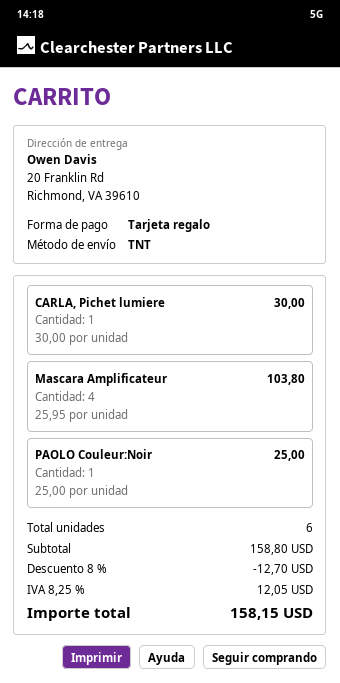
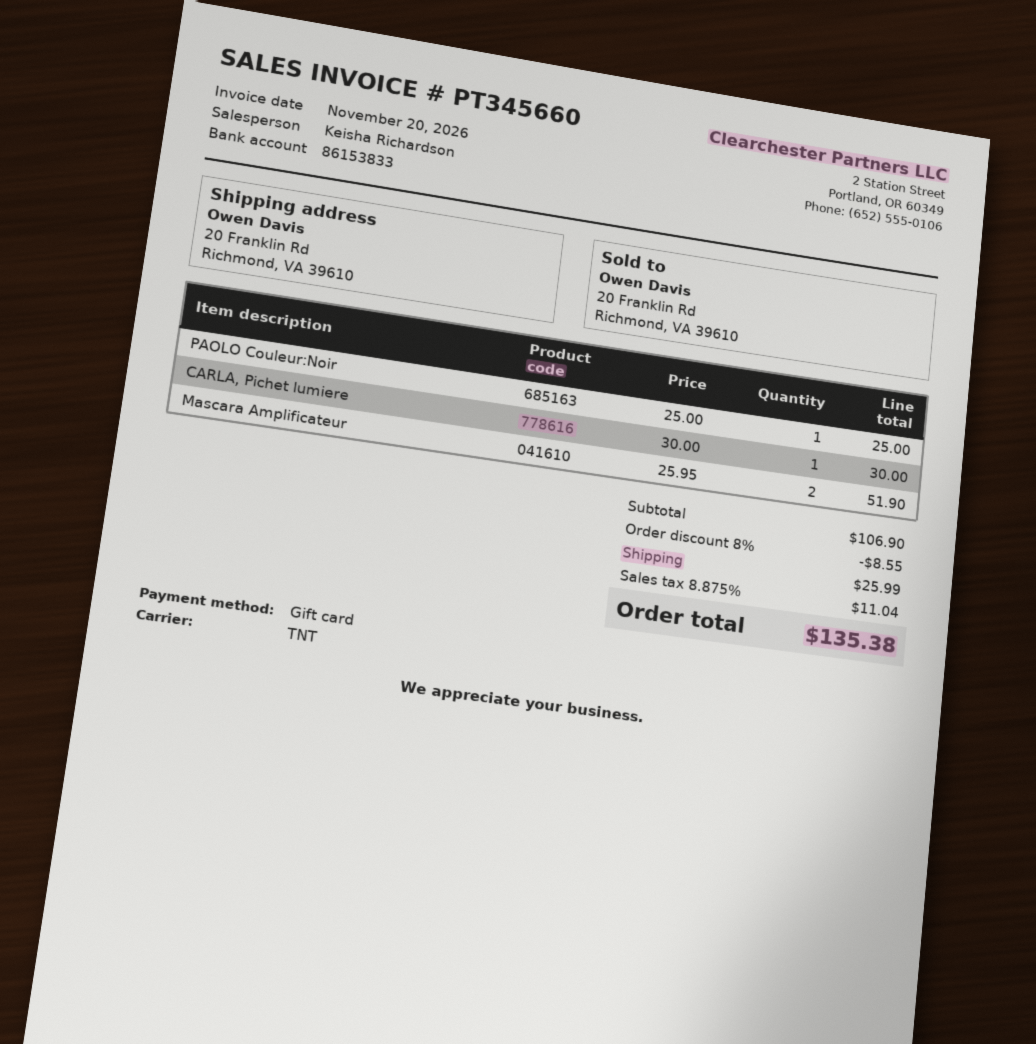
Mascara Amplificateur: 4 x 25.95 = 103.80 -> 2 x 25.95 = 51.90
subtotal: 158.80 -> 106.90
discount: 8% = 12.70 -> 8% = 8.55
shipping: none -> 25.99
tax: 8.25% = 12.05 -> 8.875% = 11.04
total: 158.15 -> 135.38

